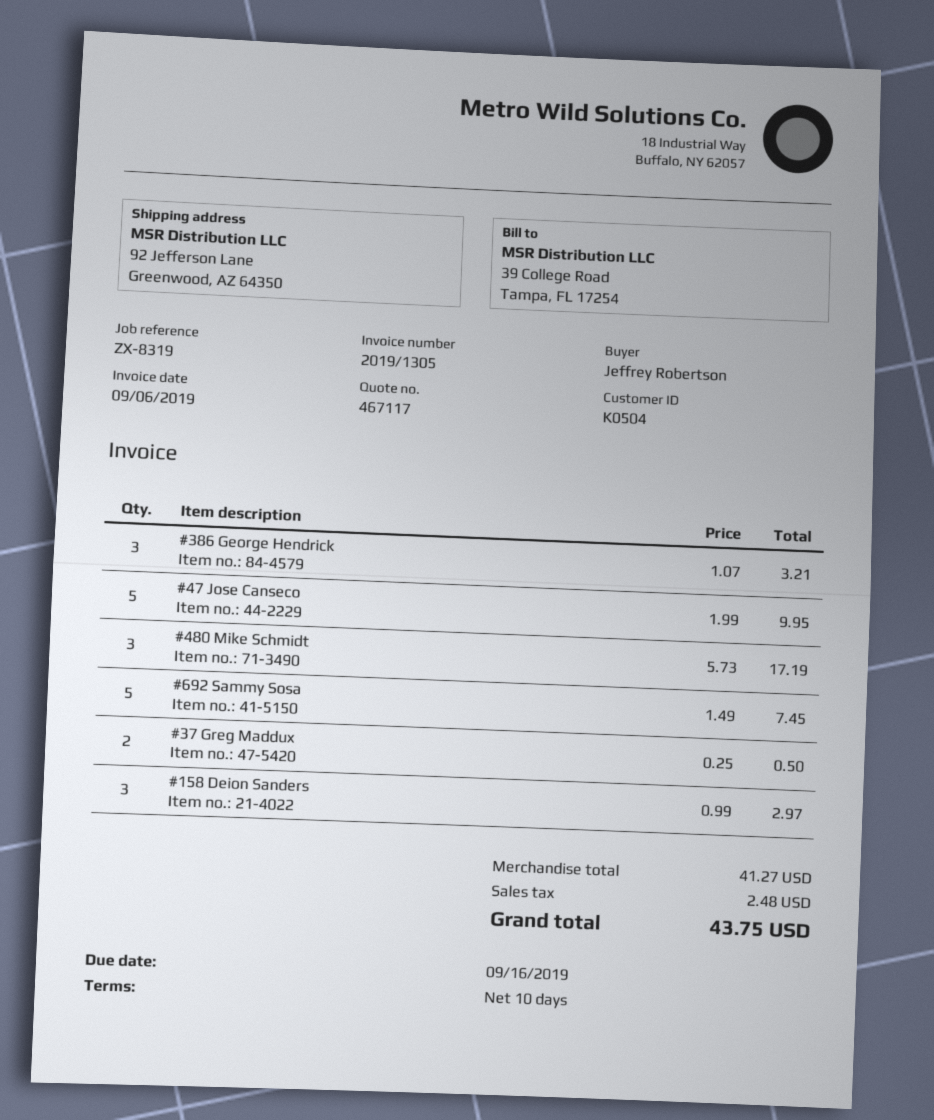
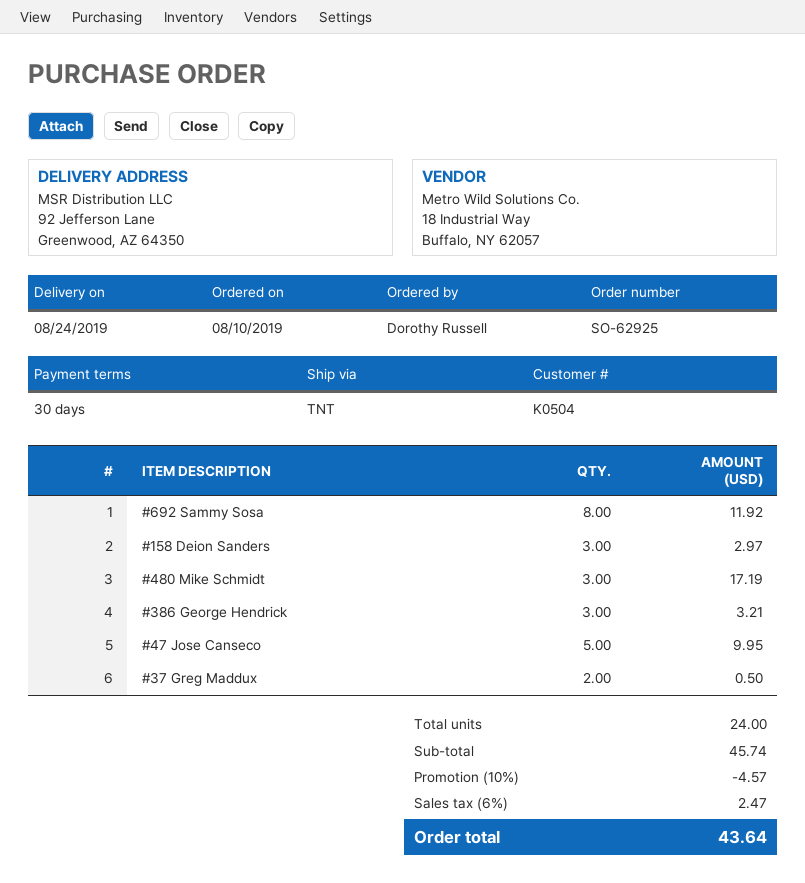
payment terms: 10 days -> 30 days
ordered by: Jeffrey Robertson -> Dorothy Russell
#692 Sammy Sosa: 5 for 7.45 -> 8 for 11.92
subtotal: 41.27 -> 45.74
discount: none -> 10% = 4.57
tax: 2.48 -> 2.47
total: 43.75 -> 43.64

